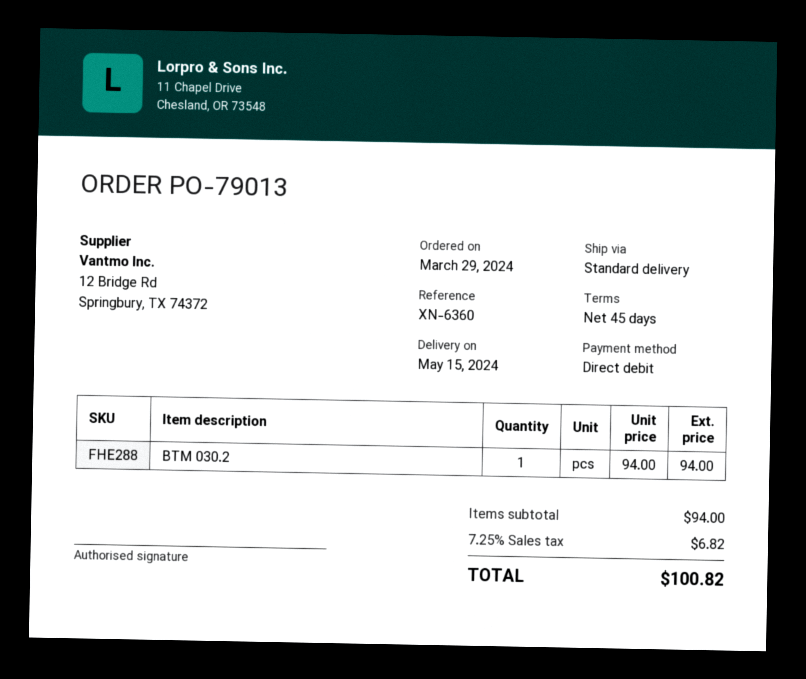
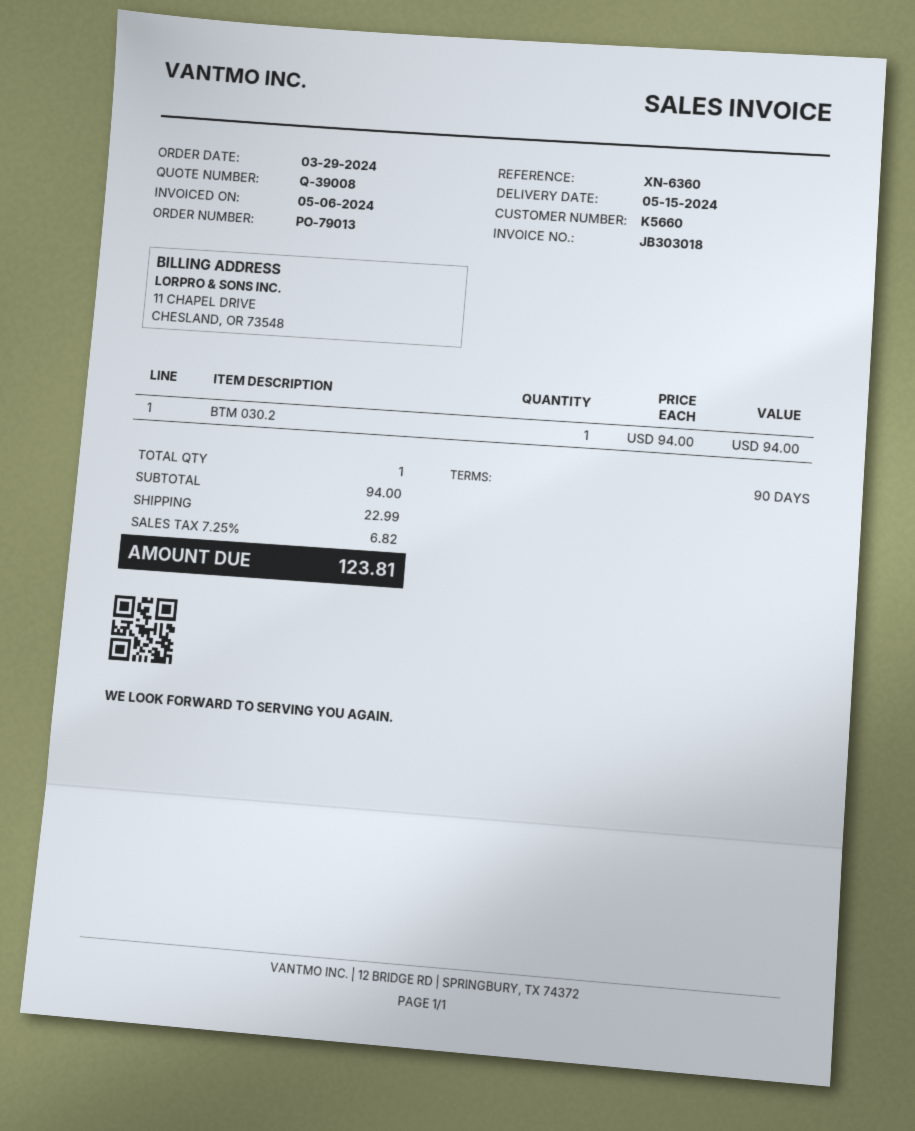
payment terms: 45 days -> 90 days
shipping: none -> 22.99
total: 100.82 -> 123.81

